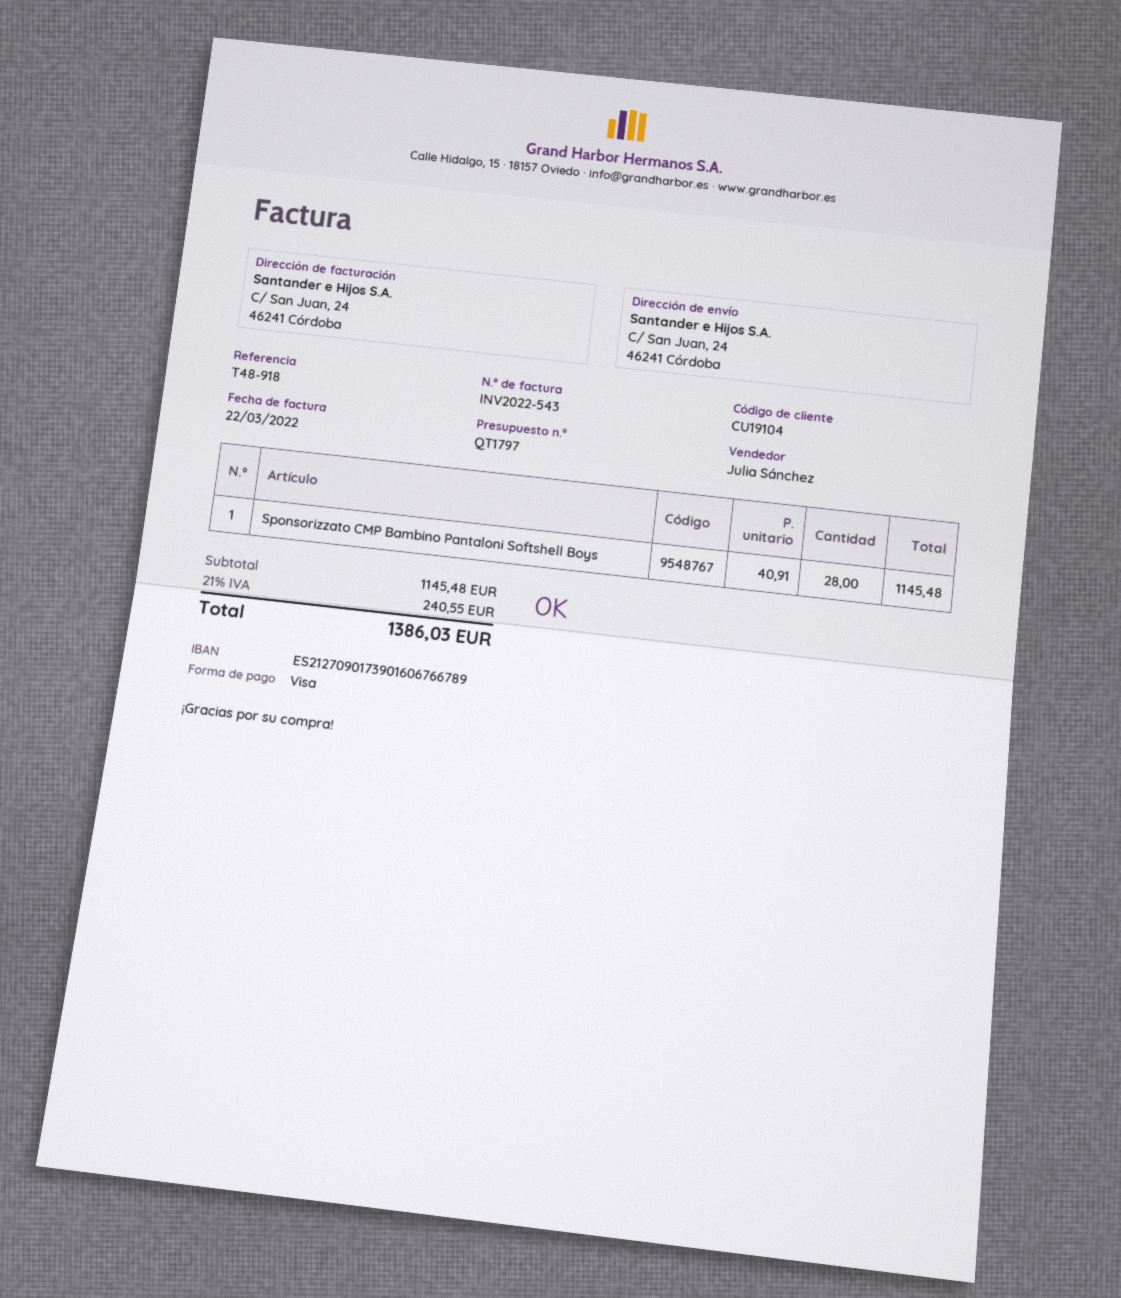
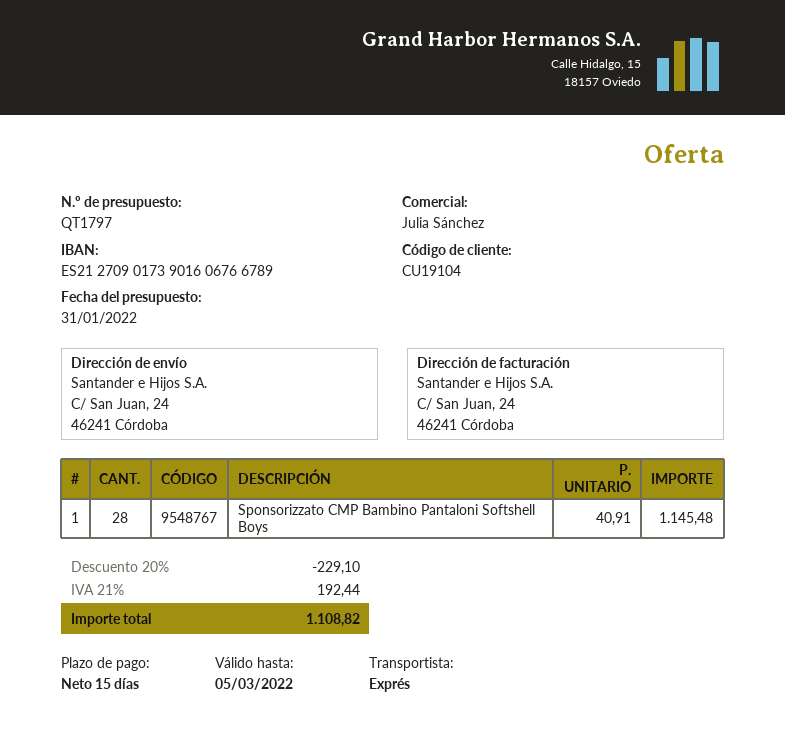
discount: none -> 20% = 229.10
tax: 21% = 240.55 -> 21% = 192.44
total: 1386.03 -> 1108.82

